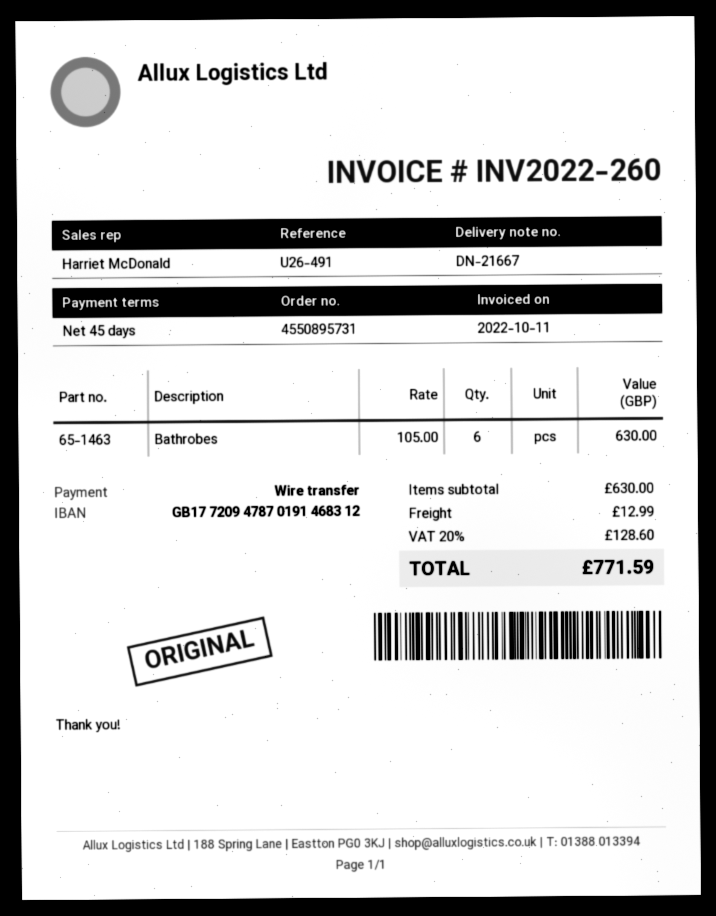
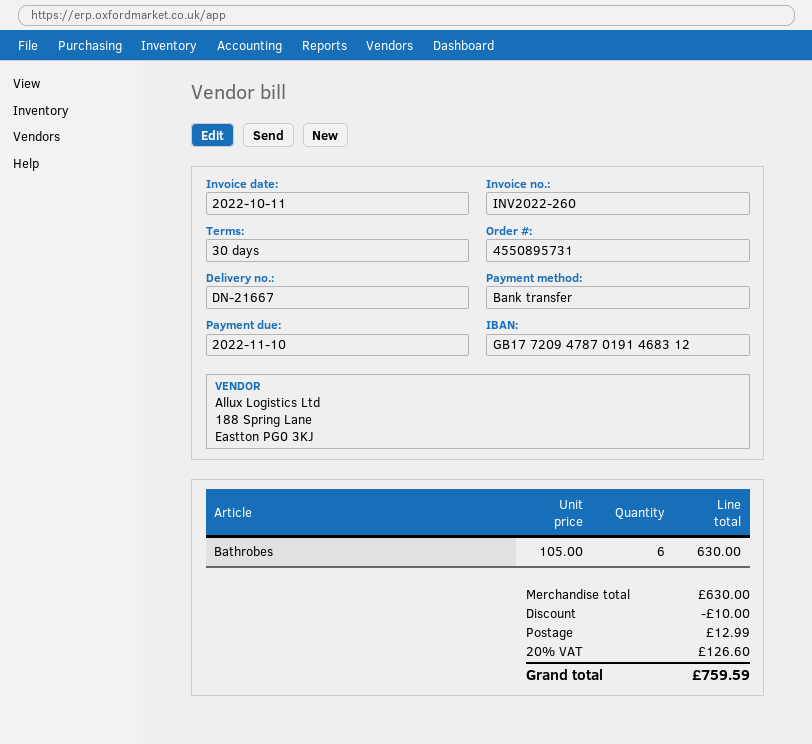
payment terms: 45 days -> 30 days
discount: none -> 10.00
tax: 20% = 128.60 -> 20% = 126.60
total: 771.59 -> 759.59

